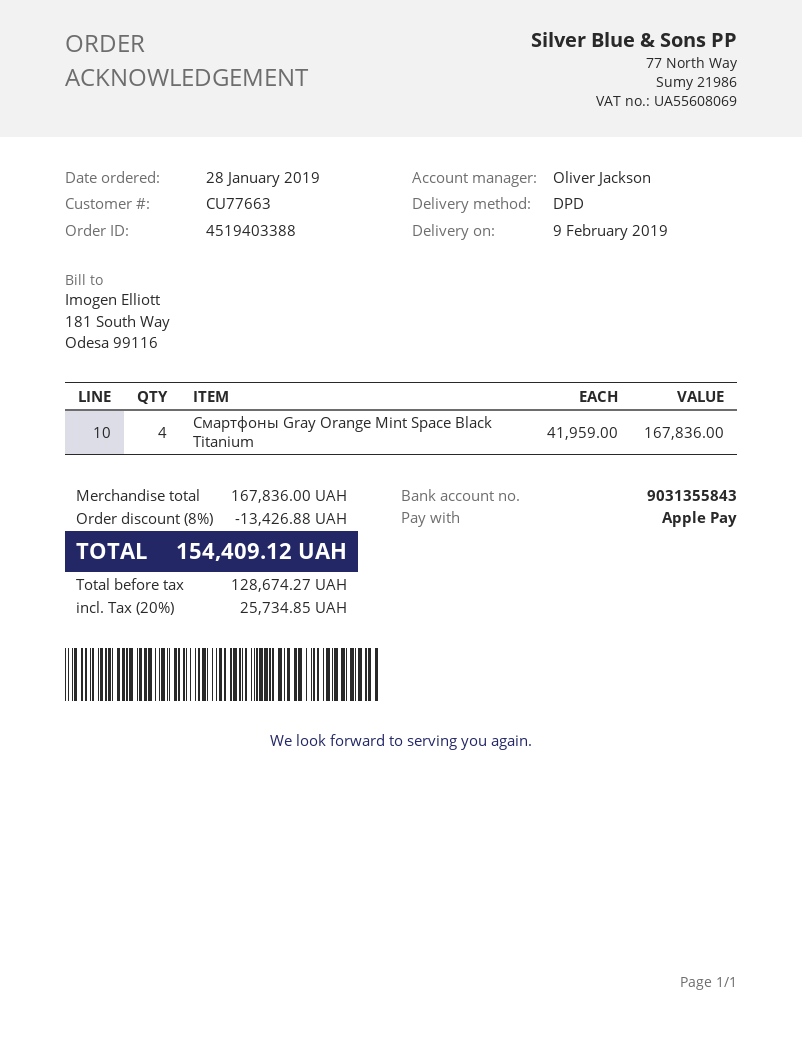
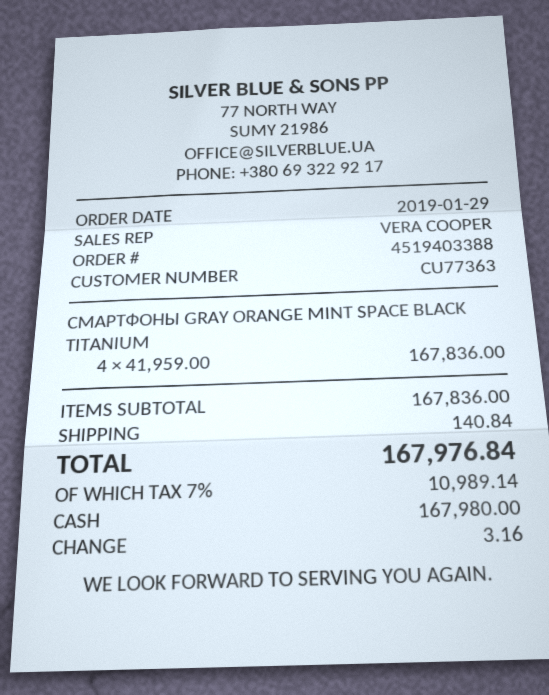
order date: 2019-01-28 -> 2019-01-29
customer number: CU77663 -> CU77363
sales rep: Oliver Jackson -> VERA COOPER
payment method: Apple Pay -> cash
discount: 8% = 13426.88 -> none
shipping: none -> 140.84
tax: 20% = 25734.85 -> 7% = 10989.14
total: 154409.12 -> 167976.84

